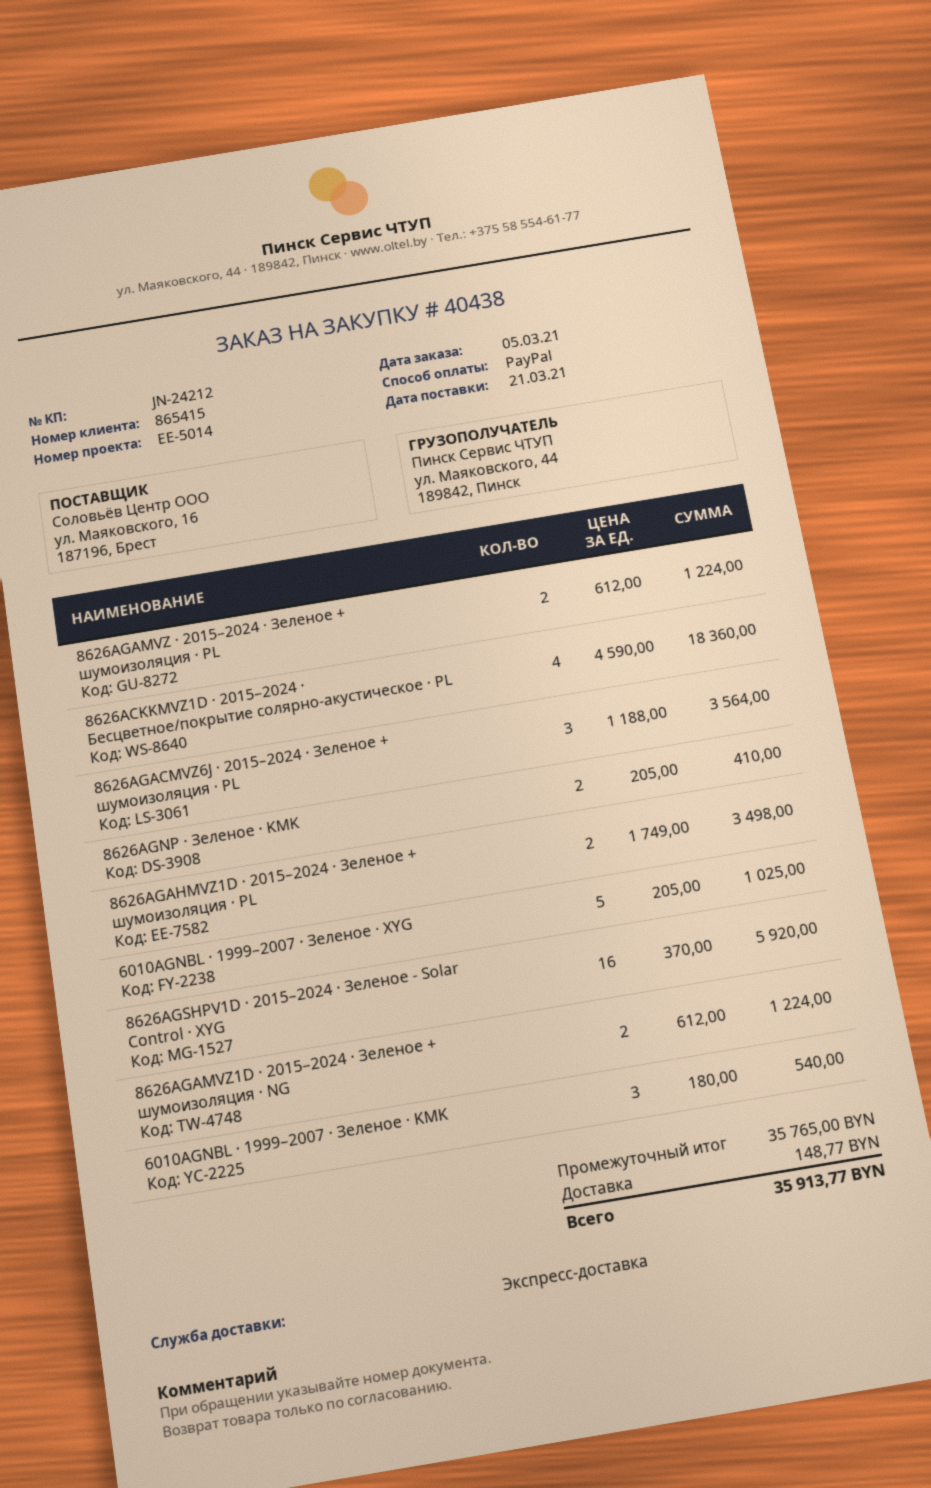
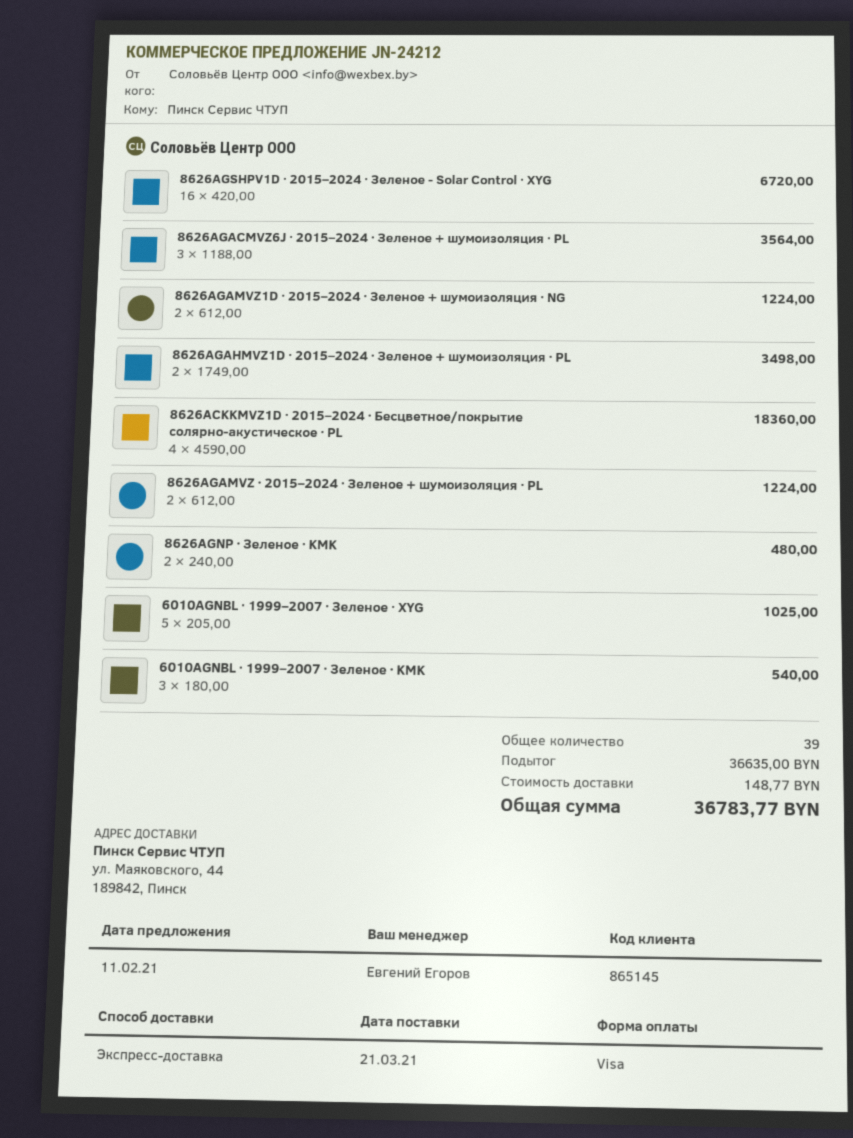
customer number: 865415 -> 865145
payment method: PayPal -> Visa
8626AGNP · Зеленое · KMK: 2 x 205.00 = 410.00 -> 2 x 240.00 = 480.00
8626AGSHPV1D · 2015–2024 · Зеленое - Solar Control · XYG: 16 x 370.00 = 5920.00 -> 16 x 420.00 = 6720.00
subtotal: 35765.00 -> 36635.00
total: 35913.77 -> 36783.77

